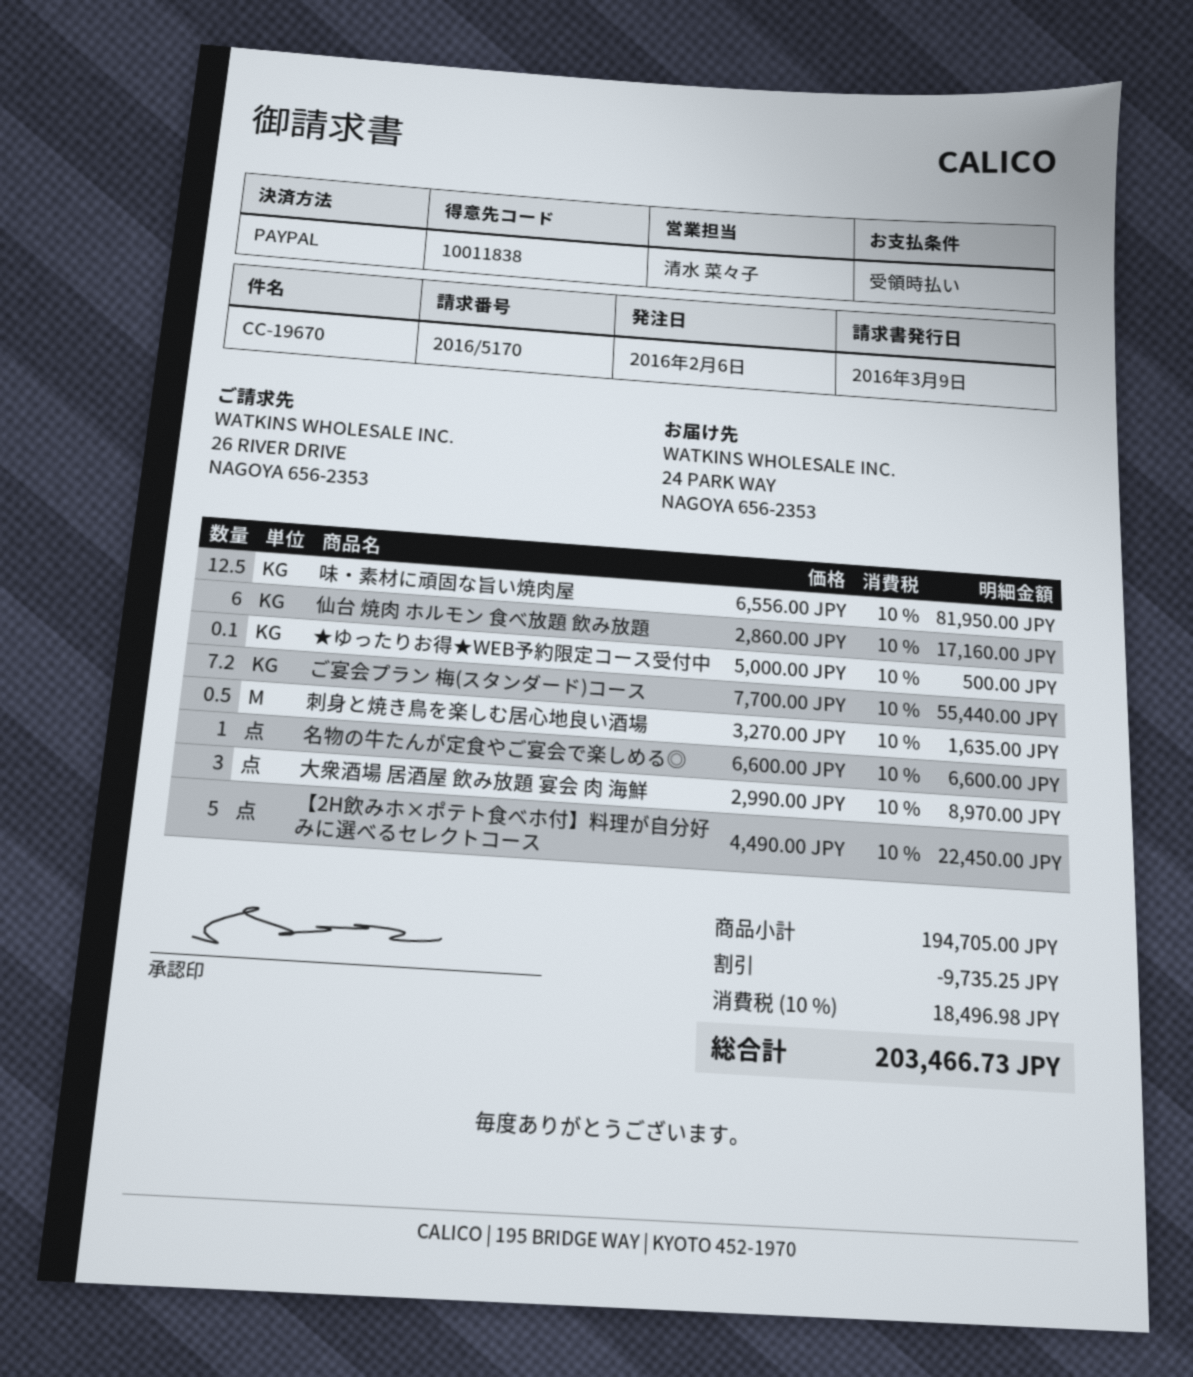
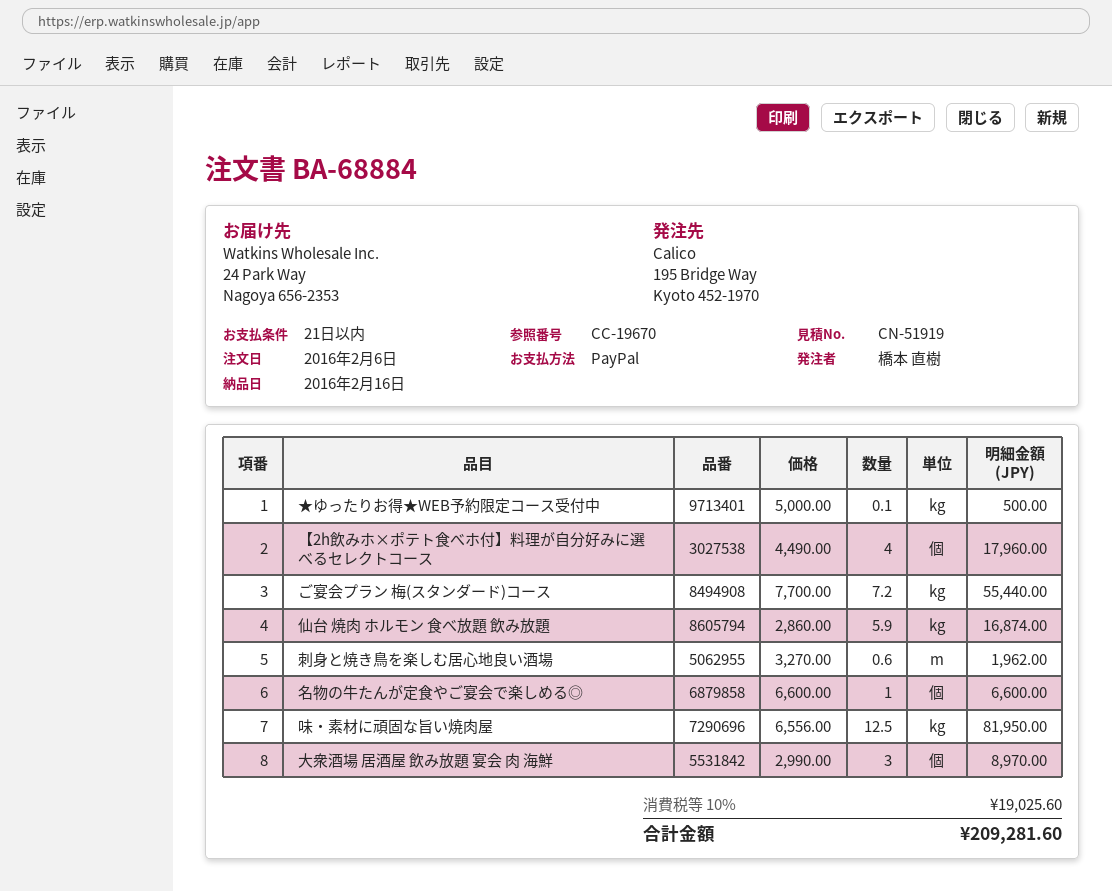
payment terms: on receipt -> 21 days
仙台 焼肉 ホルモン 食べ放題 飲み放題: 6 x 2860.00 = 17160.00 -> 5.9 x 2860.00 = 16874.00
刺身と焼き鳥を楽しむ居心地良い酒場: 0.5 x 3270.00 = 1635.00 -> 0.6 x 3270.00 = 1962.00
【2H飲みホ×ポテト食べホ付】料理が自分好みに選べるセレクトコース: 5 x 4490.00 = 22450.00 -> 4 x 4490.00 = 17960.00
discount: 9735.25 -> none
tax: 10% = 18496.98 -> 10% = 19025.60
total: 203466.73 -> 209281.60

